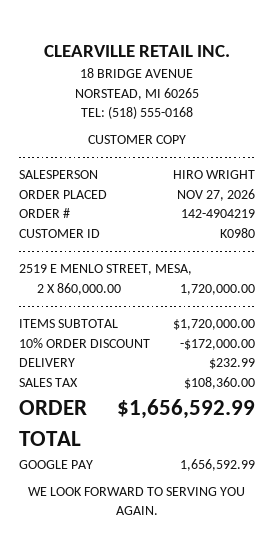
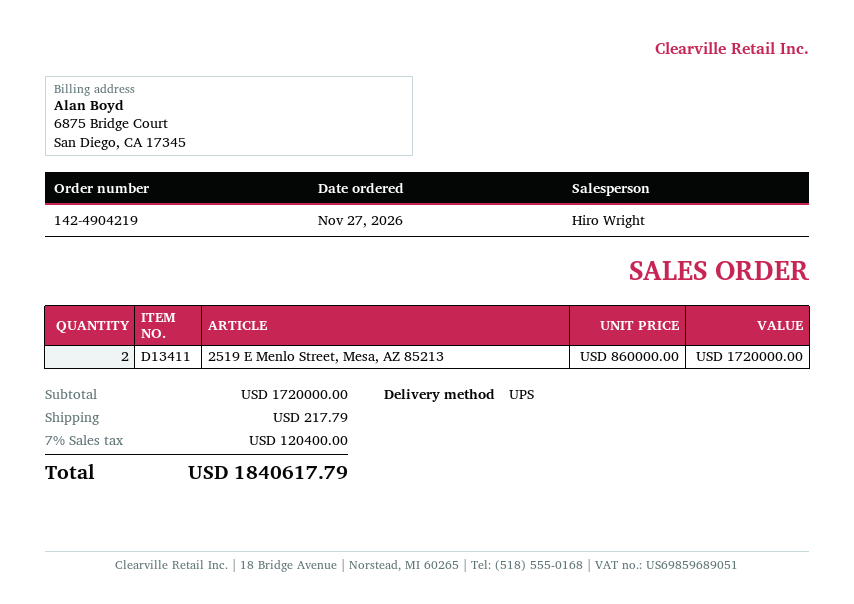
discount: 10% = 172000.00 -> none
shipping: 232.99 -> 217.79
tax: 108360.00 -> 120400.00
total: 1656592.99 -> 1840617.79

